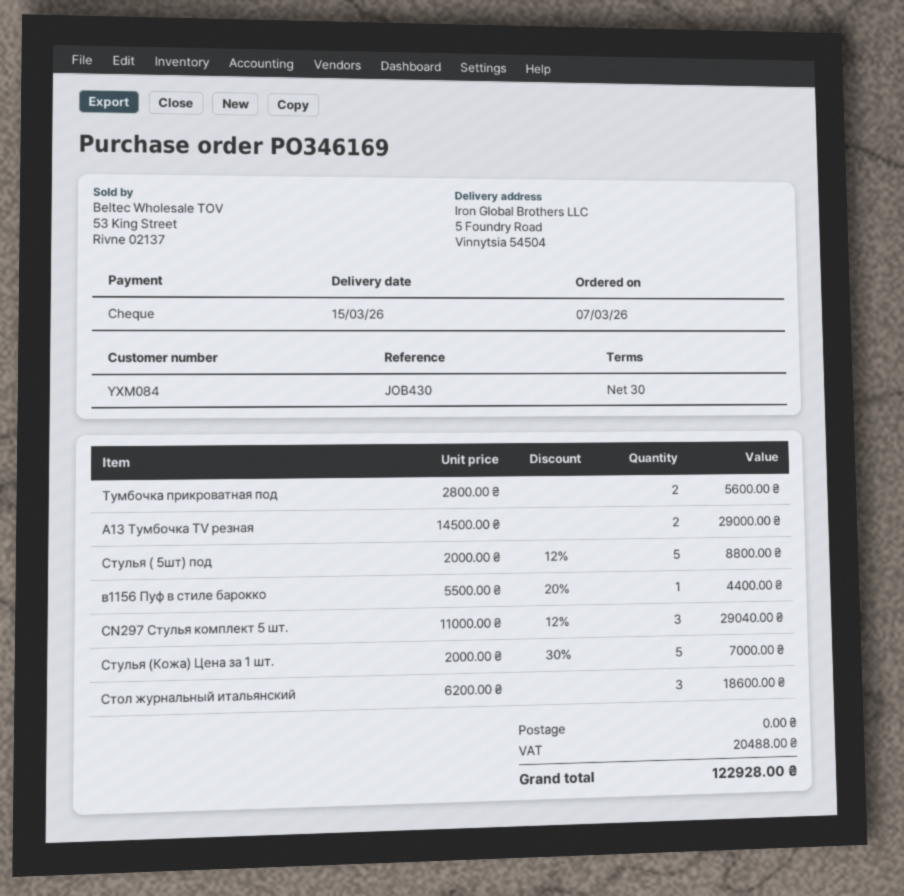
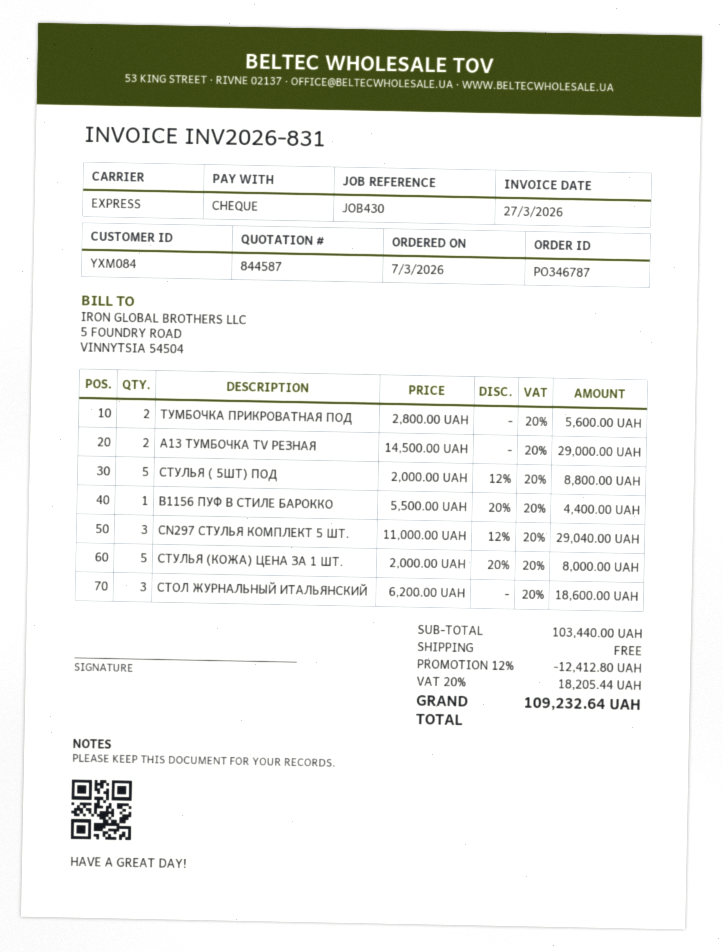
order number: PO346169 -> PO346787
Стулья (Кожа) Цена за 1 шт.: 5 x 2000.00 - 30% = 7000.00 -> 5 x 2000.00 - 20% = 8000.00
discount: none -> 12% = 12412.80
tax: 20488.00 -> 18205.44
total: 122928.00 -> 109232.64

